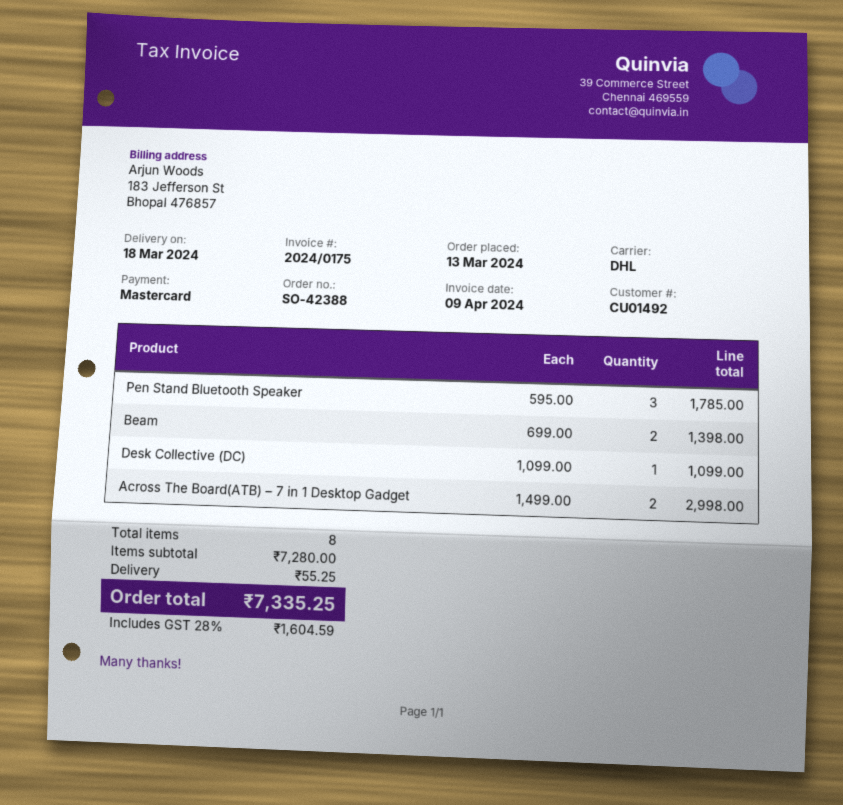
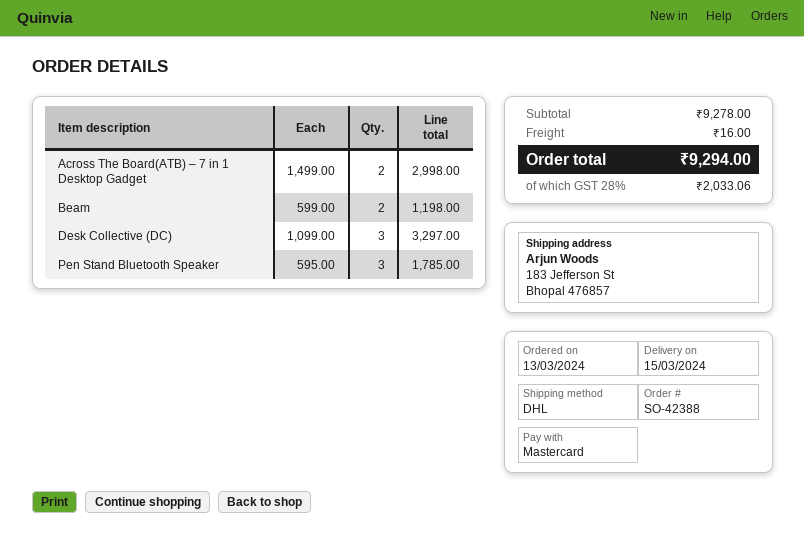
delivery date: 2024-03-18 -> 2024-03-15
Beam: 2 x 699.00 = 1398.00 -> 2 x 599.00 = 1198.00
Desk Collective (DC): 1 x 1099.00 = 1099.00 -> 3 x 1099.00 = 3297.00
subtotal: 7280.00 -> 9278.00
shipping: 55.25 -> 16.00
tax: 28% = 1604.59 -> 28% = 2033.06
total: 7335.25 -> 9294.00

